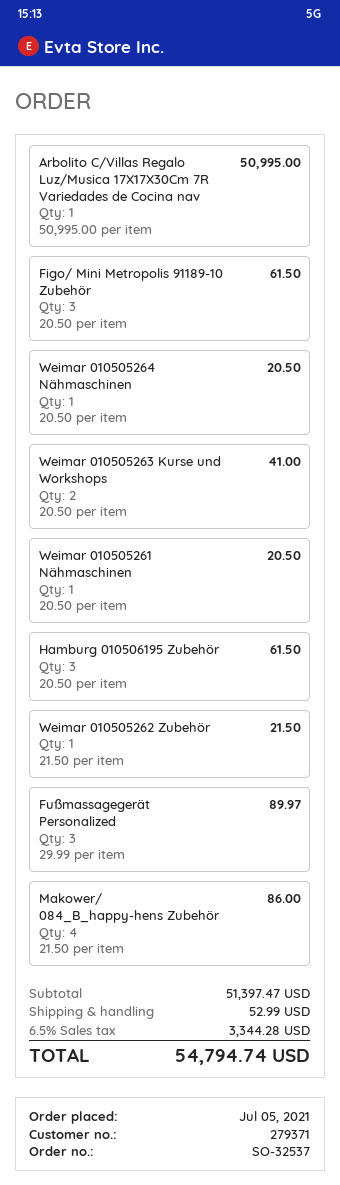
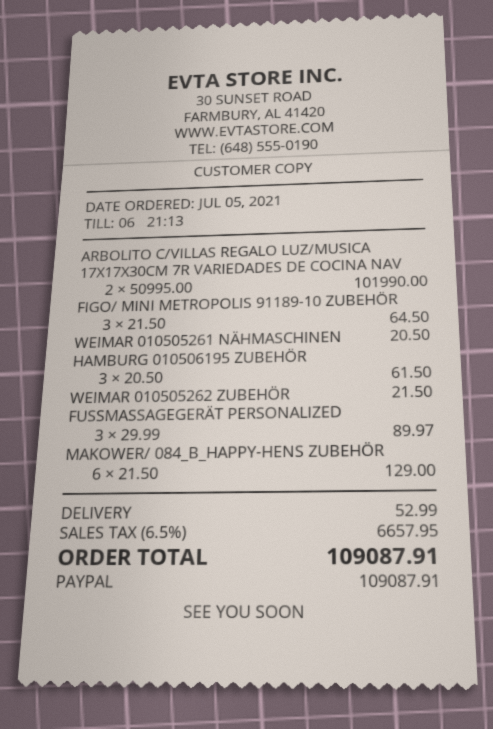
Arbolito C/Villas Regalo Luz/Musica 17X17X30Cm 7R Variedades de Cocina nav: 1 x 50995.00 = 50995.00 -> 2 x 50995.00 = 101990.00
Figo/ Mini Metropolis 91189-10 Zubehör: 3 x 20.50 = 61.50 -> 3 x 21.50 = 64.50
Weimar 010505264 Nähmaschinen: 1 x 20.50 = 20.50 -> none
Weimar 010505263 Kurse und Workshops: 2 x 20.50 = 41.00 -> none
Makower/ 084_B_happy-hens Zubehör: 4 x 21.50 = 86.00 -> 6 x 21.50 = 129.00
tax: 6.5% = 3344.28 -> 6.5% = 6657.95
total: 54794.74 -> 109087.91

